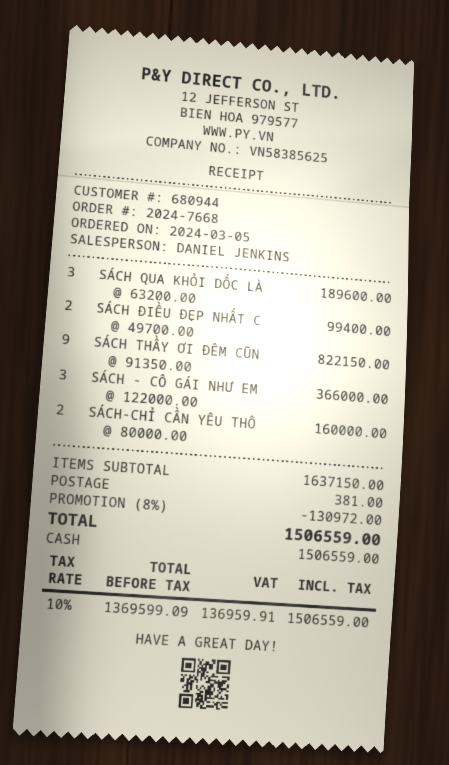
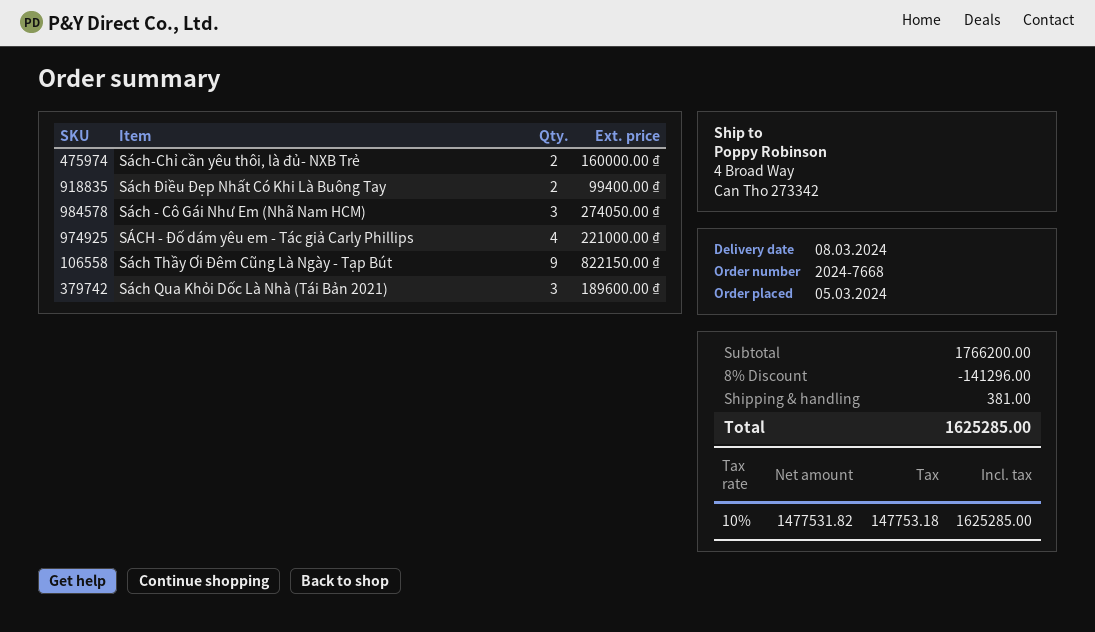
SÁCH - CÔ GÁI NHƯ EM: 3 for 366000.00 -> 3 for 274050.00
SÁCH - Đố dám yêu em - Tác giả Carly Phillips: none -> 4 for 221000.00
subtotal: 1637150.00 -> 1766200.00
discount: 8% = 130972.00 -> 8% = 141296.00
net: 1369599.09 -> 1477531.82
tax: 10% = 136959.91 -> 10% = 147753.18
total: 1506559.00 -> 1625285.00

